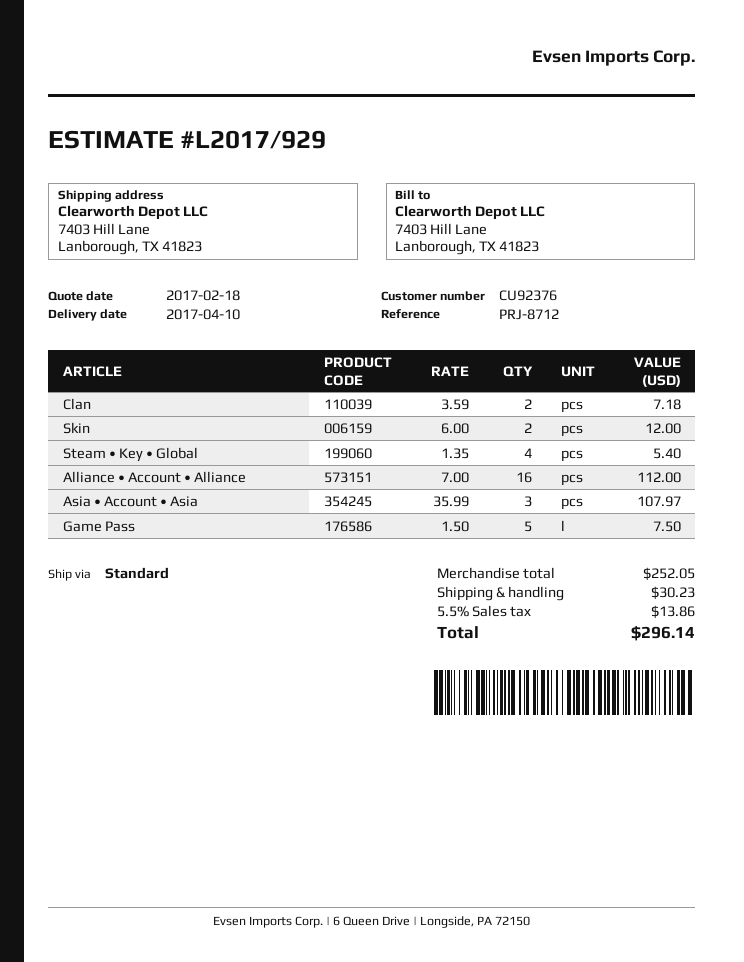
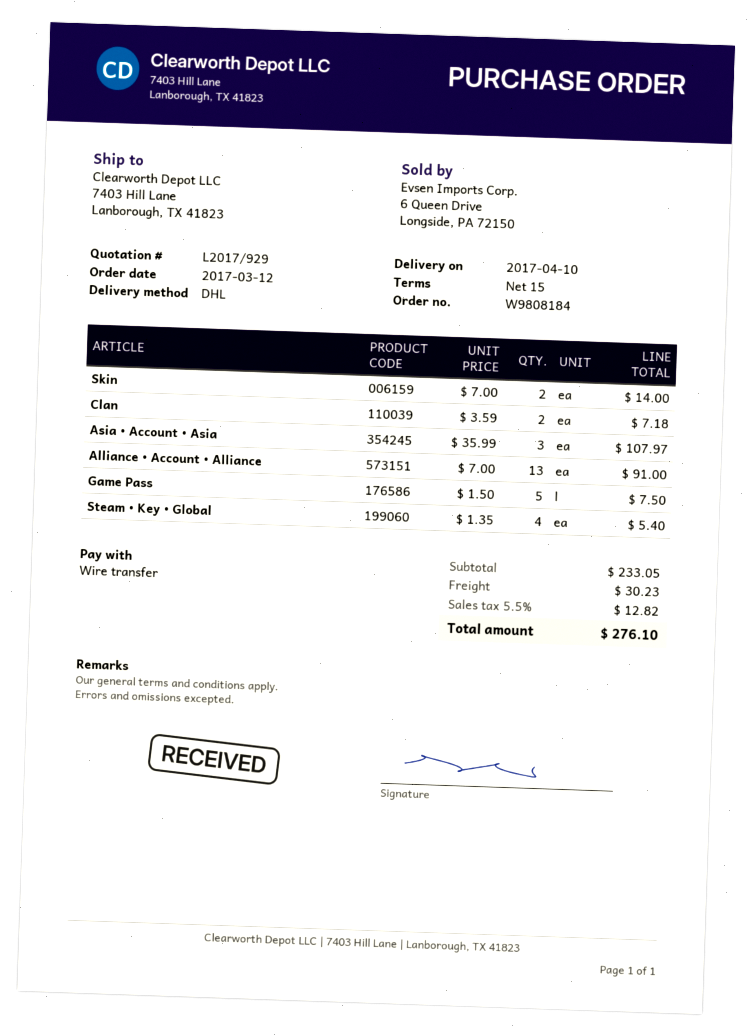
shipping method: standard -> DHL
Skin: 2 x 6.00 = 12.00 -> 2 x 7.00 = 14.00
Alliance • Account • Alliance: 16 x 7.00 = 112.00 -> 13 x 7.00 = 91.00
subtotal: 252.05 -> 233.05
tax: 5.5% = 13.86 -> 5.5% = 12.82
total: 296.14 -> 276.10

